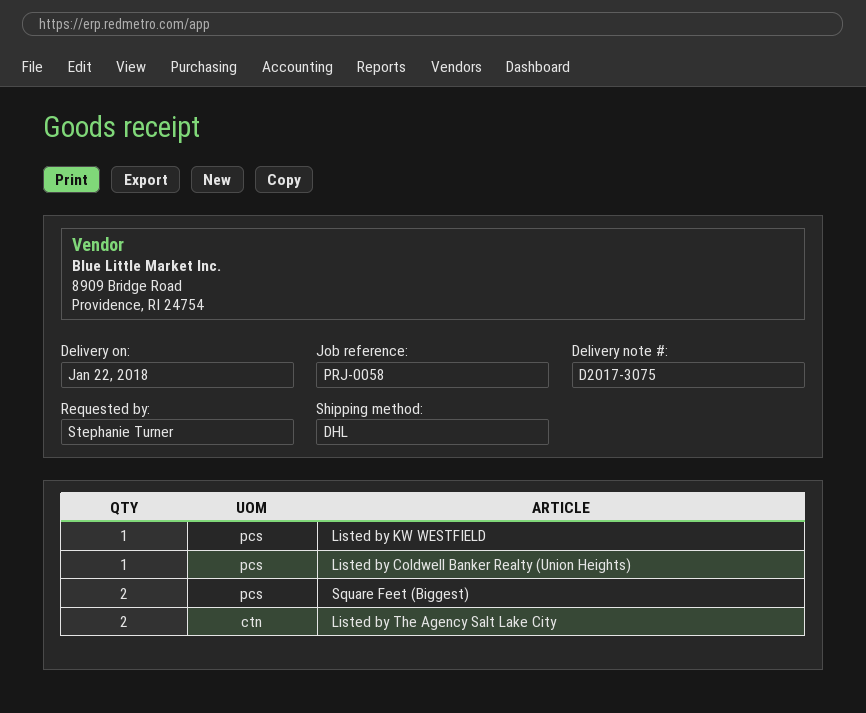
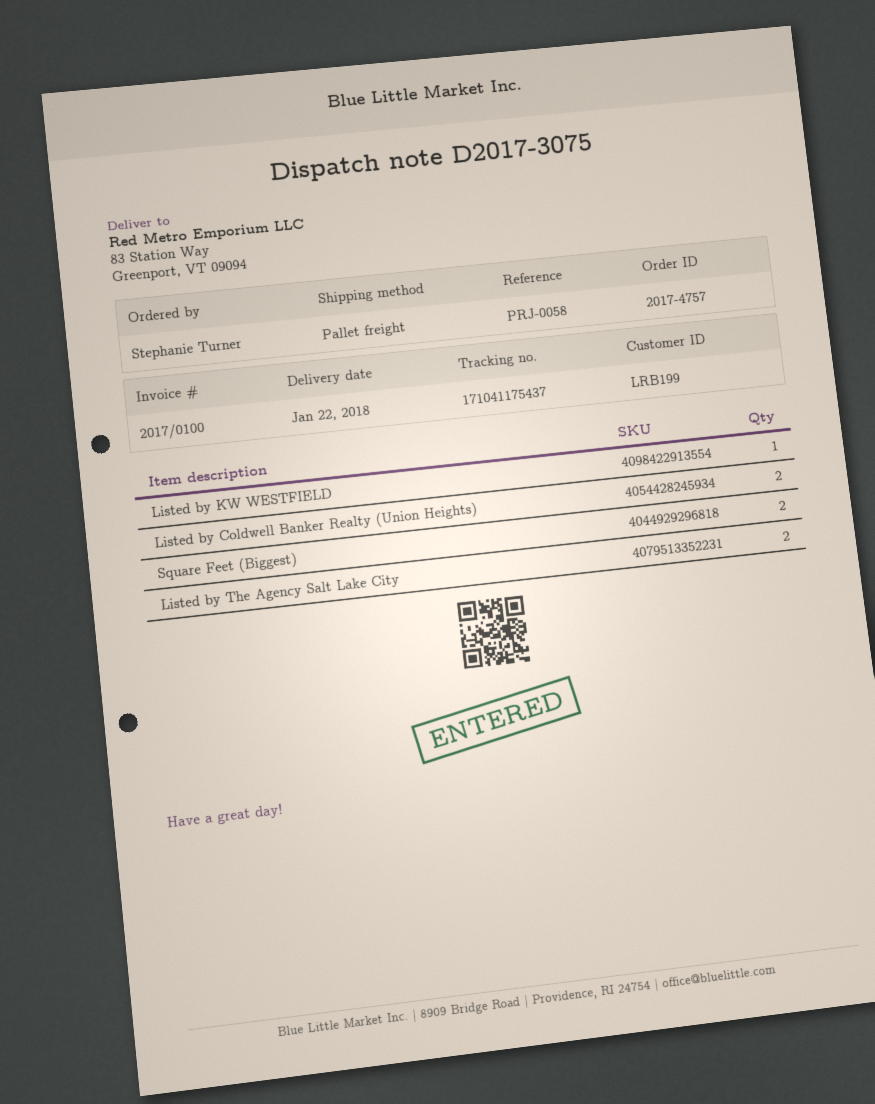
shipping method: DHL -> pallet freight
Listed by Coldwell Banker Realty (Union Heights): 1 -> 2

